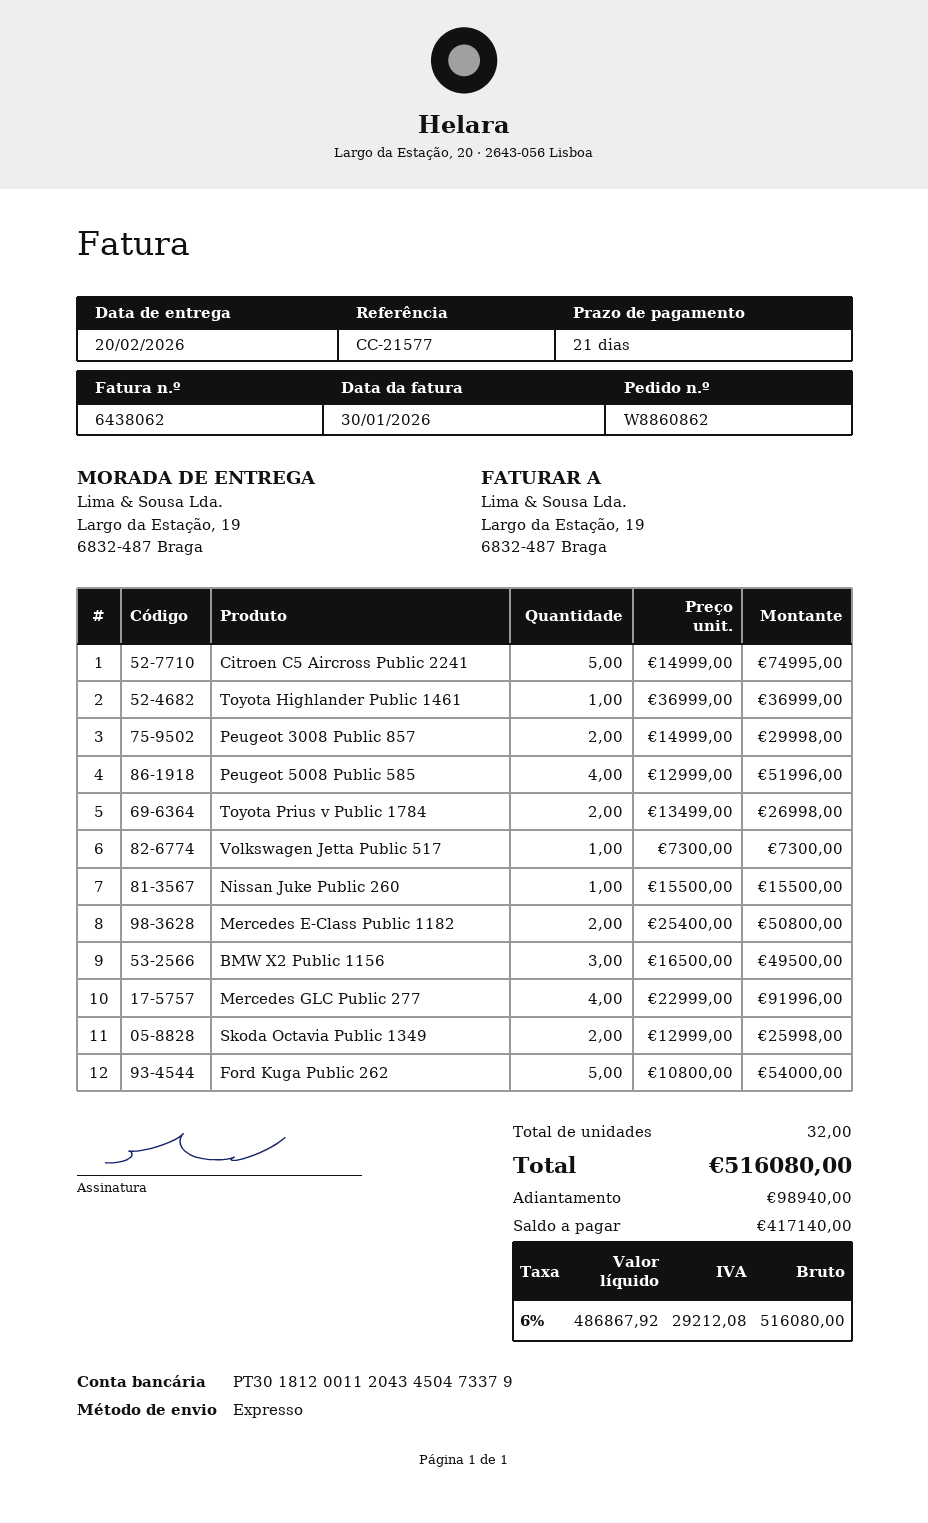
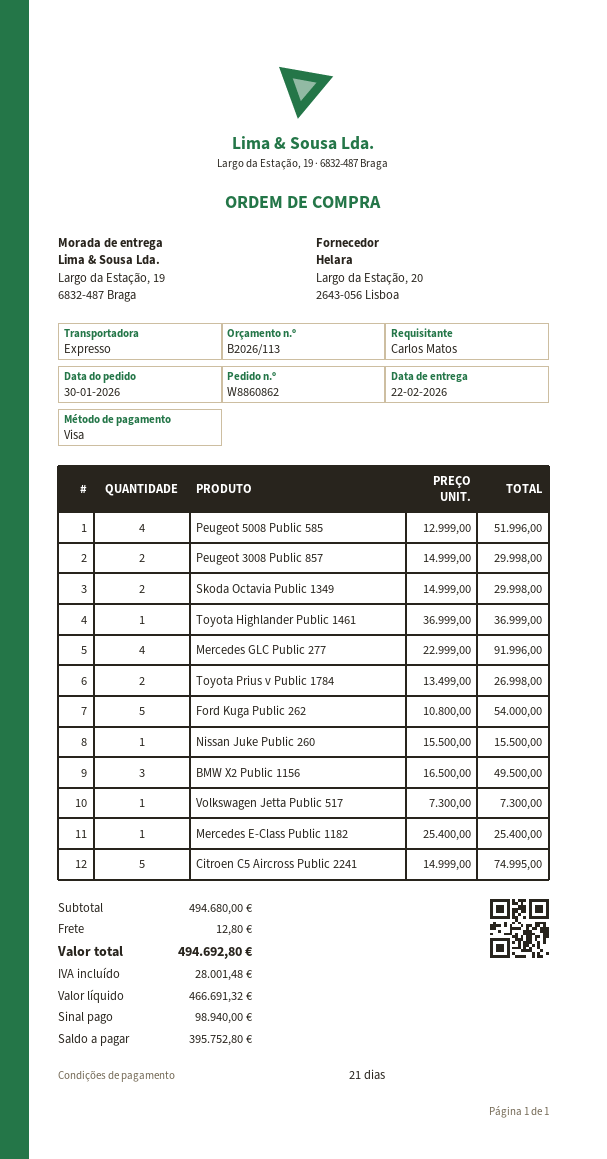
delivery date: 2026-02-20 -> 2026-02-22
Mercedes E-Class Public 1182: 2 x 25400.00 = 50800.00 -> 1 x 25400.00 = 25400.00
Skoda Octavia Public 1349: 2 x 12999.00 = 25998.00 -> 2 x 14999.00 = 29998.00
shipping: none -> 12.80
net: 486867.92 -> 466691.32
tax: 29212.08 -> 28001.48
total: 516080.00 -> 494692.80
balance: 417140.00 -> 395752.80

